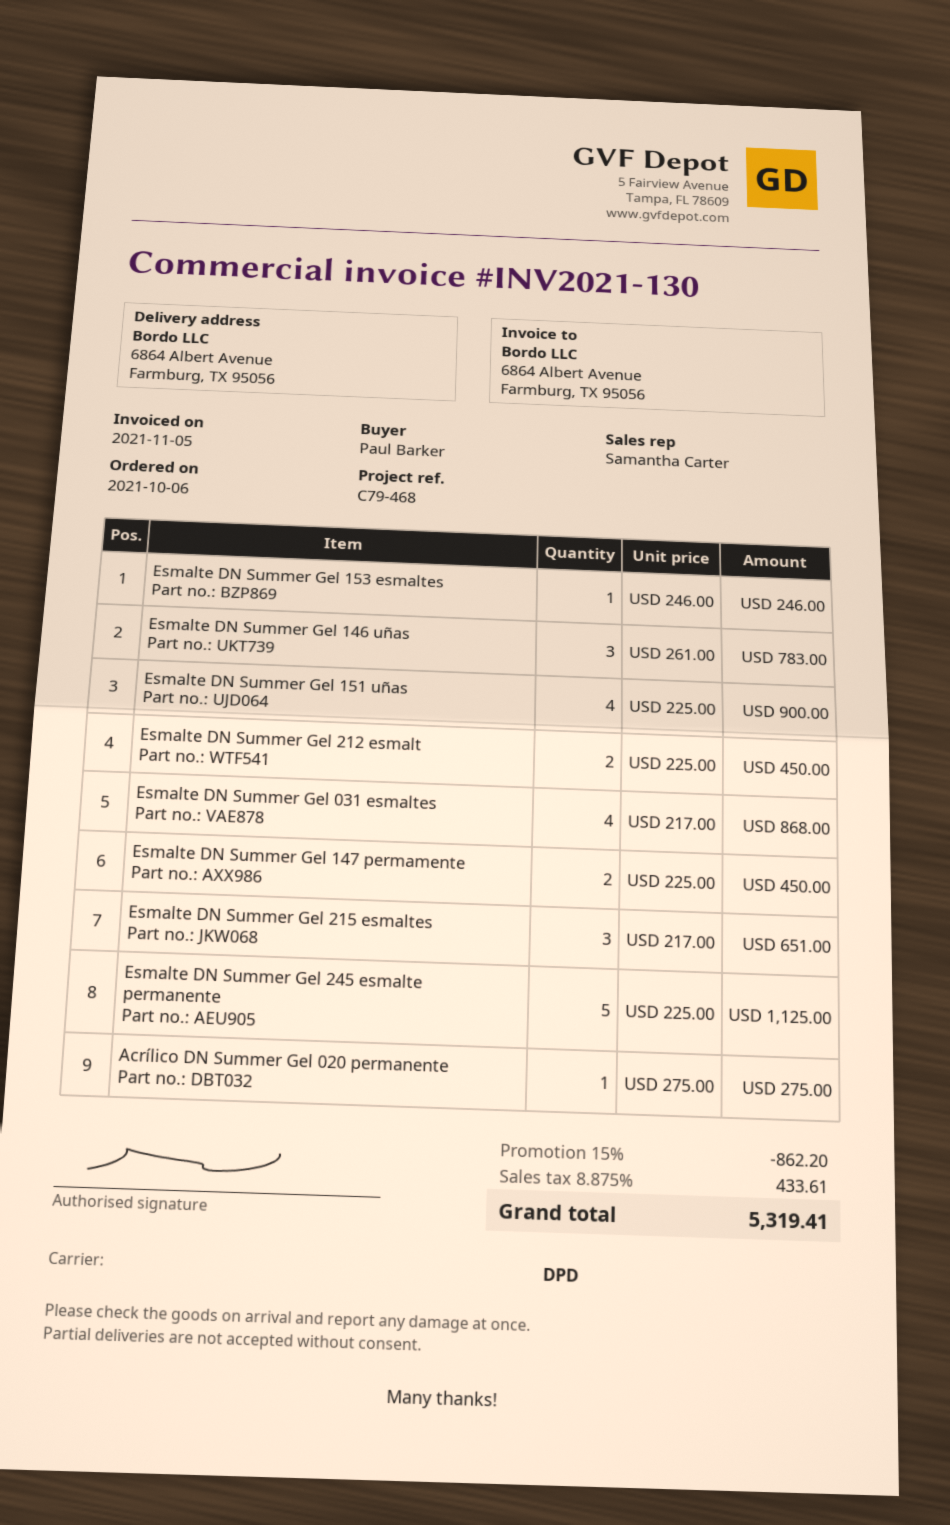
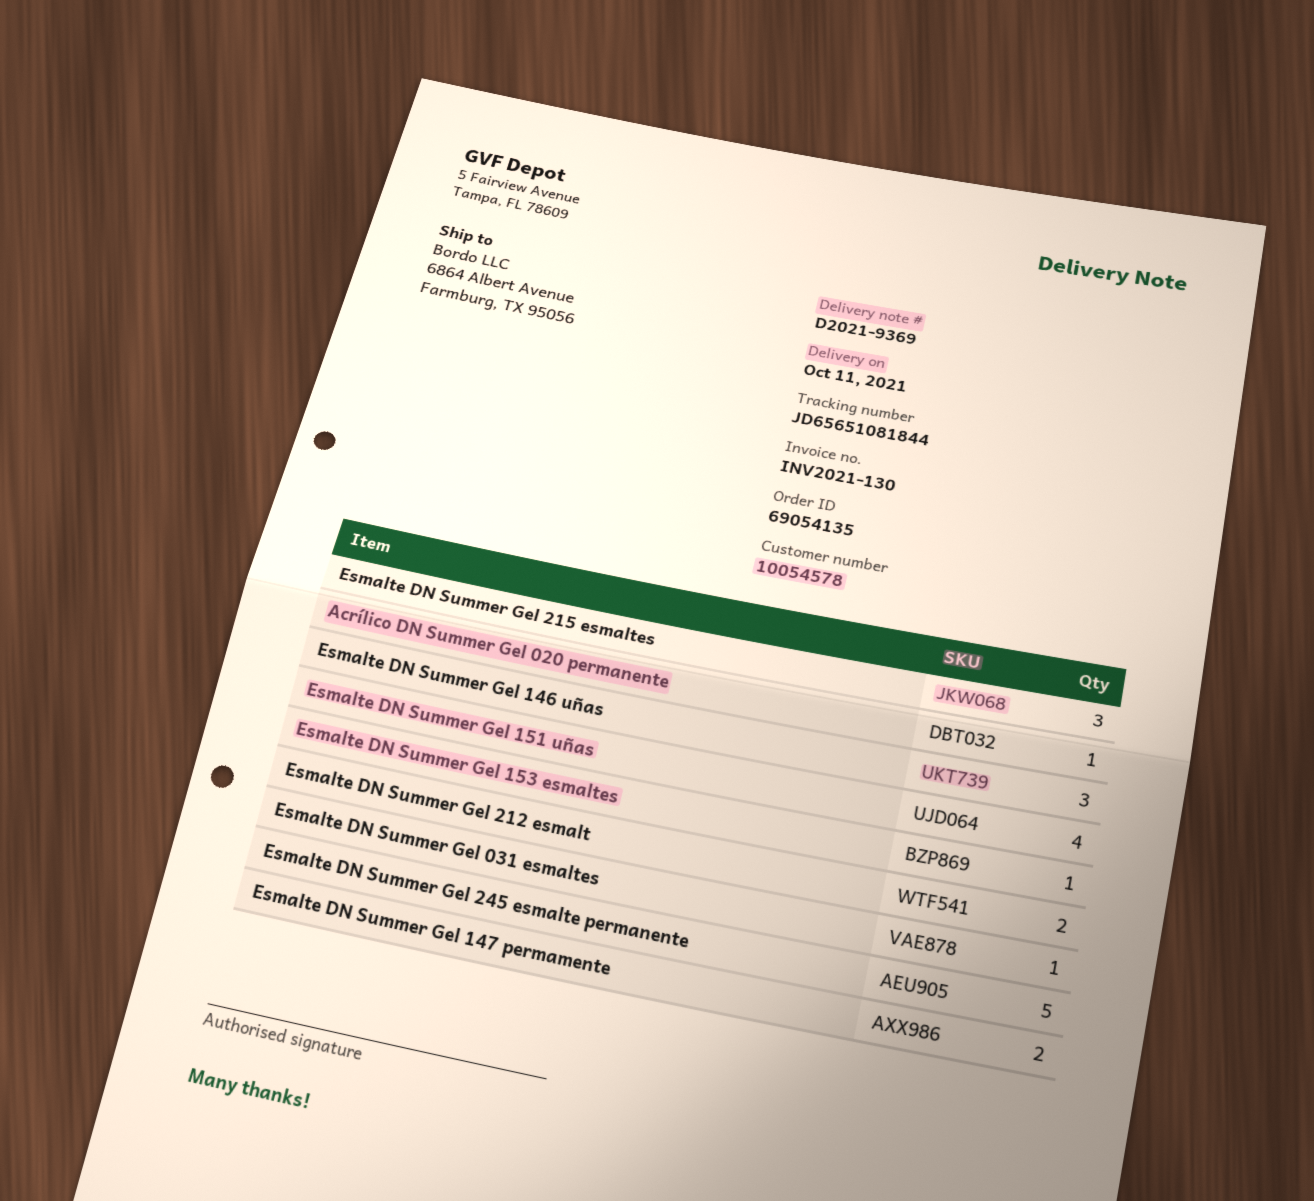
Esmalte DN Summer Gel 031 esmaltes: 4 -> 1

